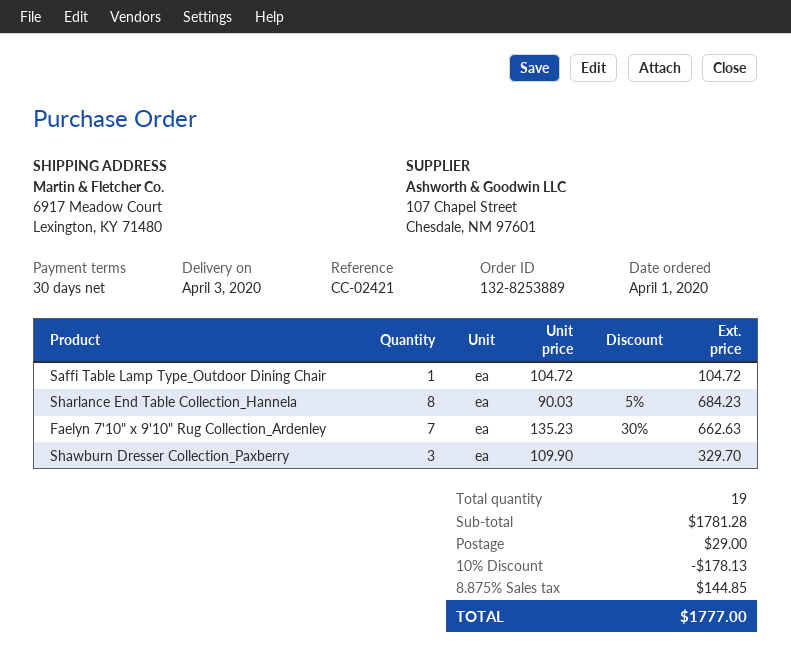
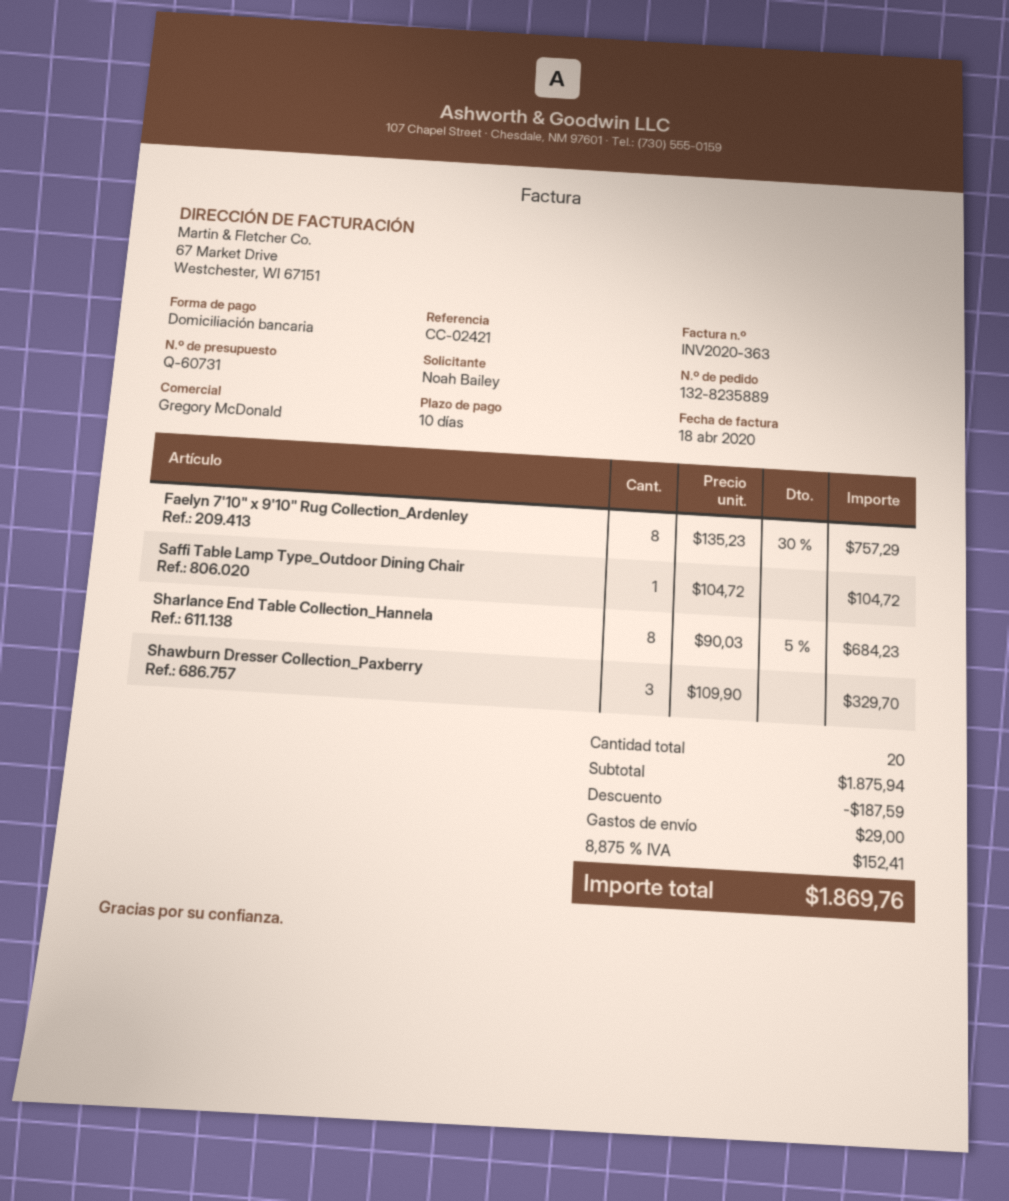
order number: 132-8253889 -> 132-8235889
payment terms: 30 days -> 10 days
Faelyn 7'10" x 9'10" Rug Collection_Ardenley: 7 x 135.23 - 30% = 662.63 -> 8 x 135.23 - 30% = 757.29
total quantity: 19 -> 20
subtotal: 1781.28 -> 1875.94
discount: 178.13 -> 187.59
tax: 8.875% = 144.85 -> 8.875% = 152.41
total: 1777.00 -> 1869.76

